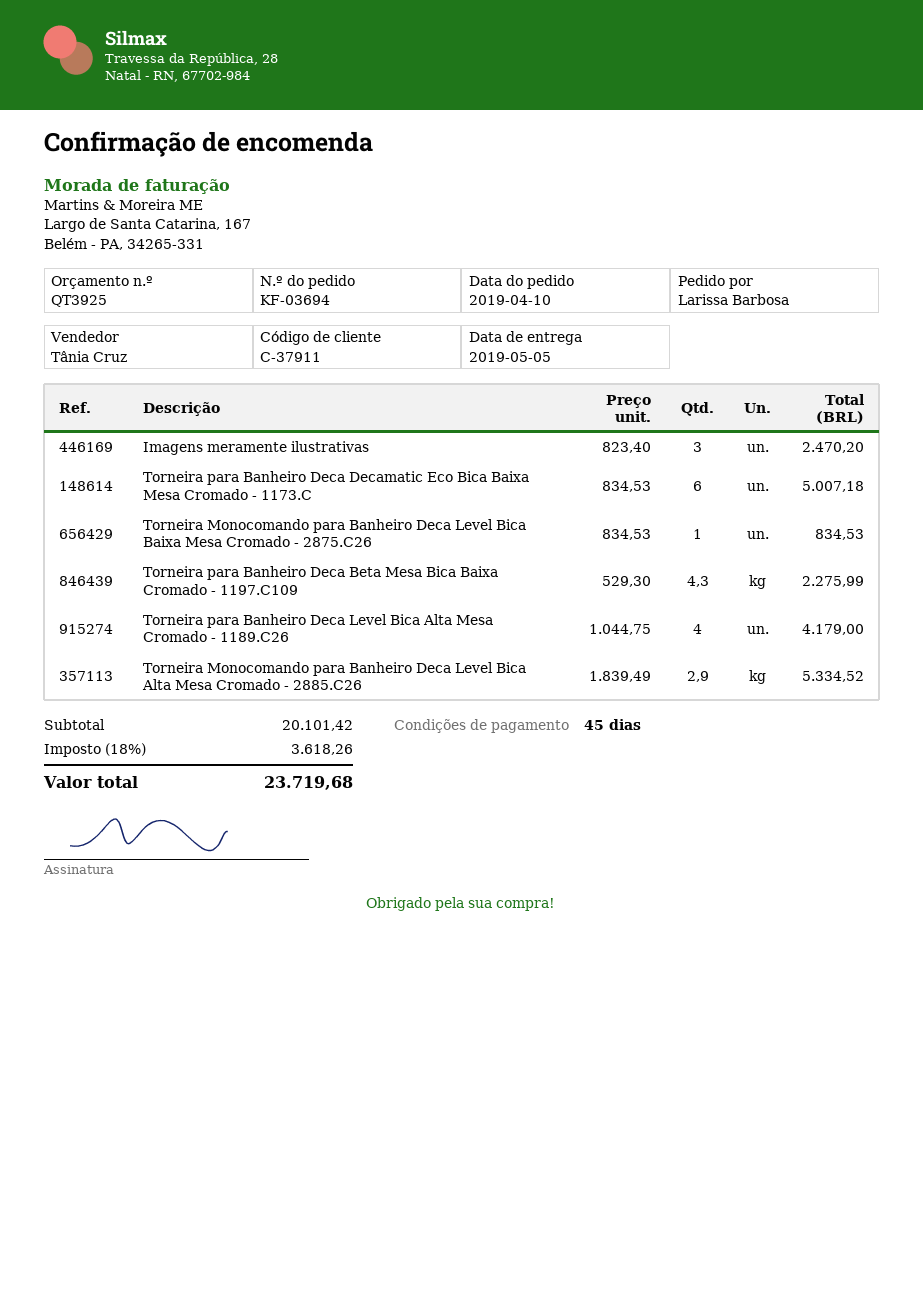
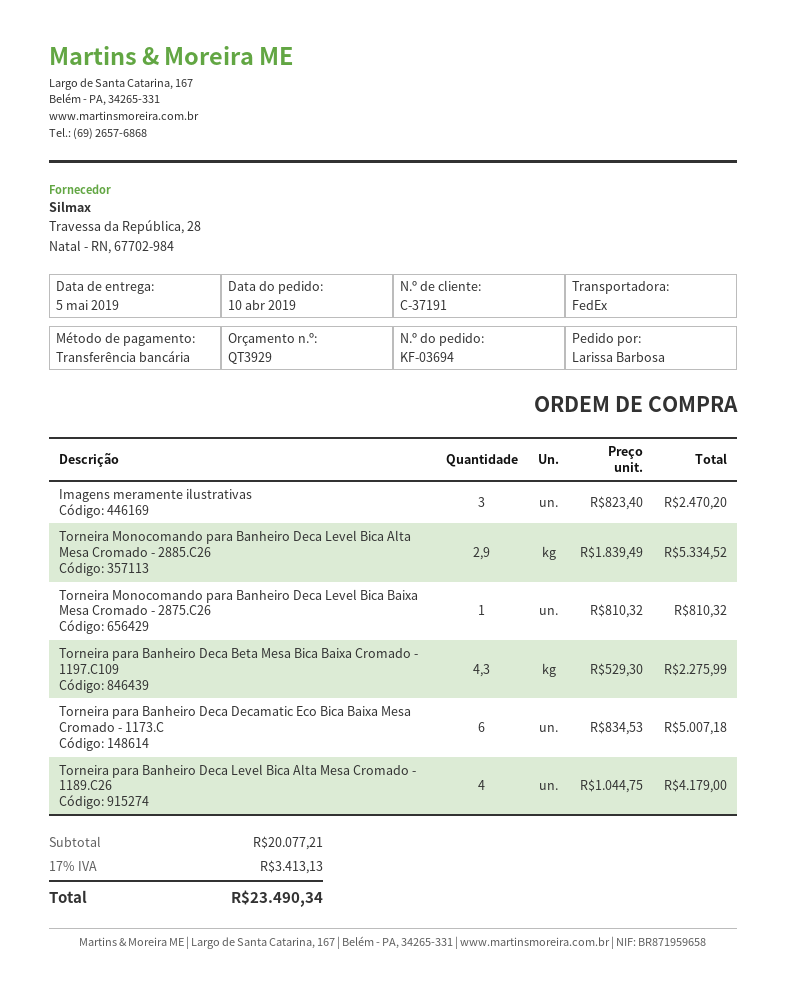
quote number: QT3925 -> QT3929
customer number: C-37911 -> C-37191
Torneira Monocomando para Banheiro Deca Level Bica Baixa Mesa Cromado - 2875.C26: 1 x 834.53 = 834.53 -> 1 x 810.32 = 810.32
subtotal: 20101.42 -> 20077.21
tax: 18% = 3618.26 -> 17% = 3413.13
total: 23719.68 -> 23490.34

